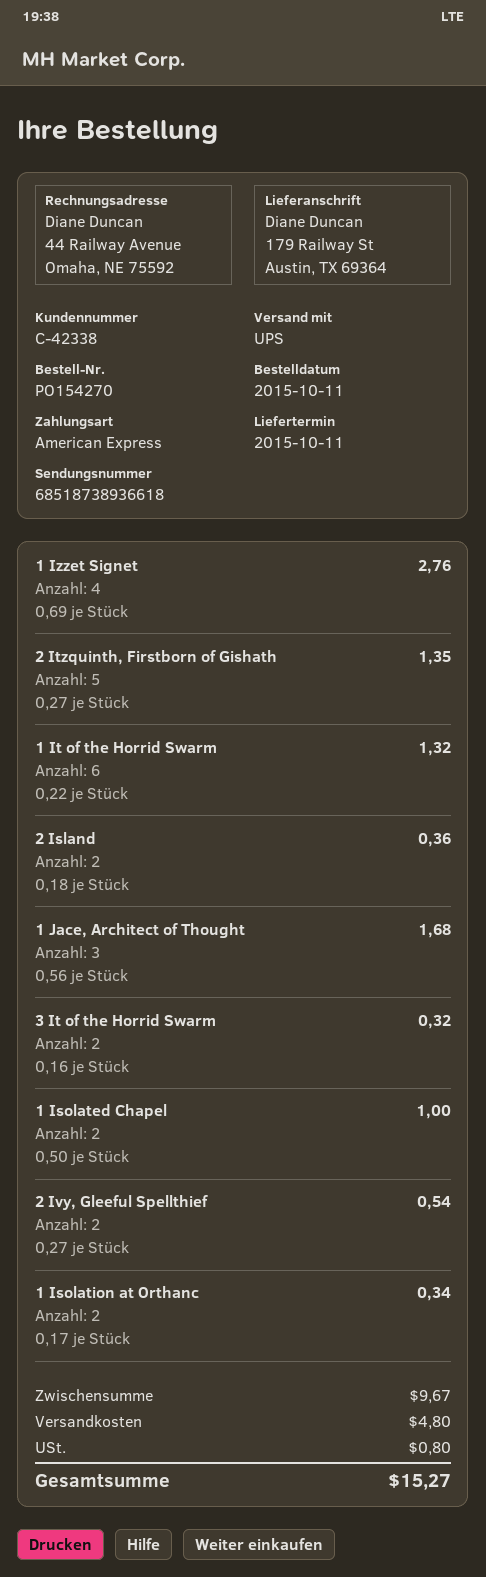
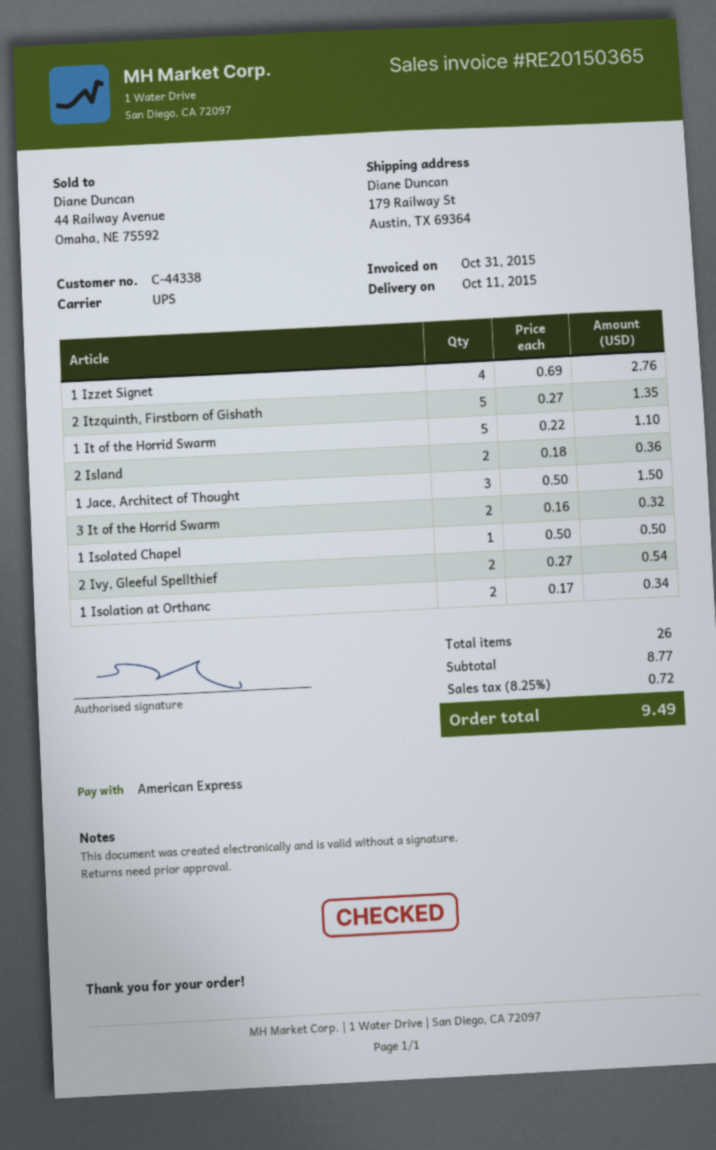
customer number: C-42338 -> C-44338
1 It of the Horrid Swarm: 6 x 0.22 = 1.32 -> 5 x 0.22 = 1.10
1 Jace, Architect of Thought: 3 x 0.56 = 1.68 -> 3 x 0.50 = 1.50
1 Isolated Chapel: 2 x 0.50 = 1.00 -> 1 x 0.50 = 0.50
subtotal: 9.67 -> 8.77
shipping: 4.80 -> none
tax: 0.80 -> 0.72
total: 15.27 -> 9.49

